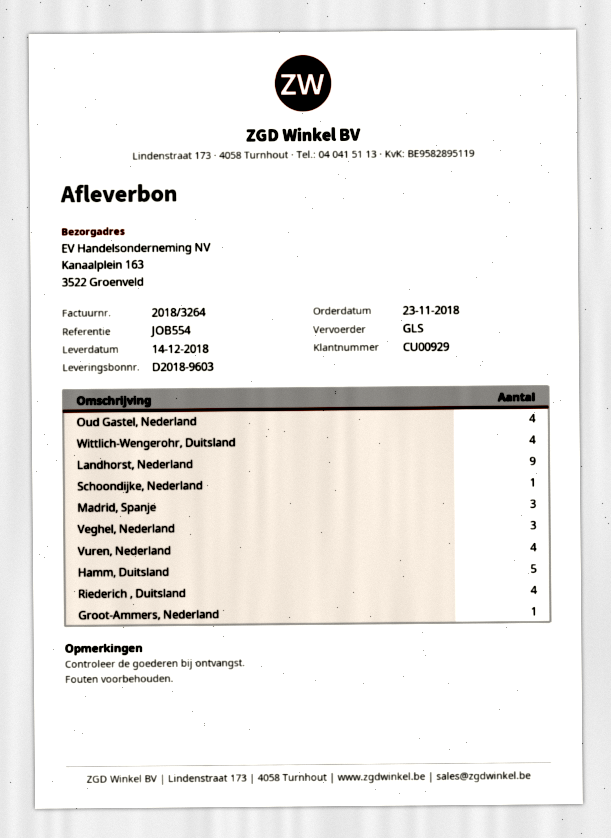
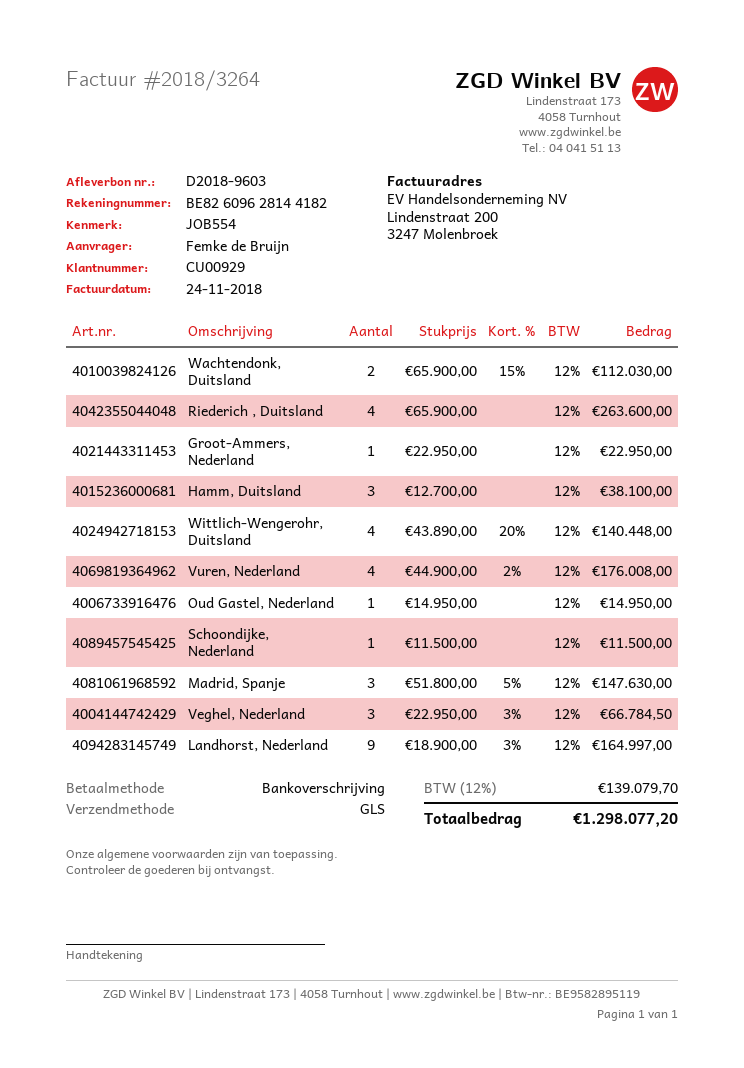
Oud Gastel, Nederland: 4 -> 1
Hamm, Duitsland: 5 -> 3
Wachtendonk, Duitsland: none -> 2

